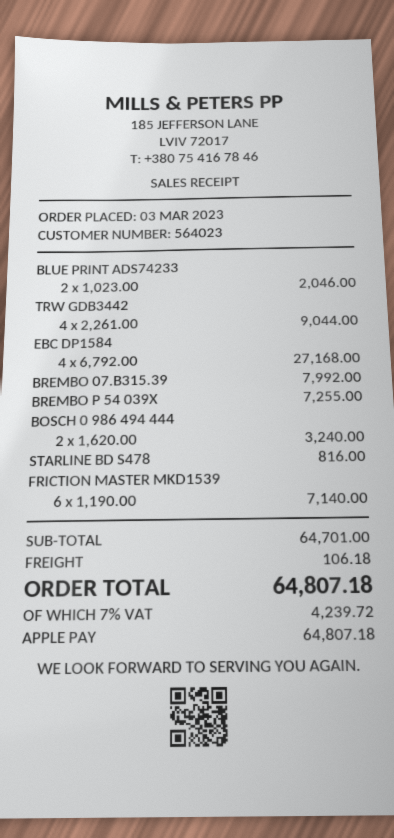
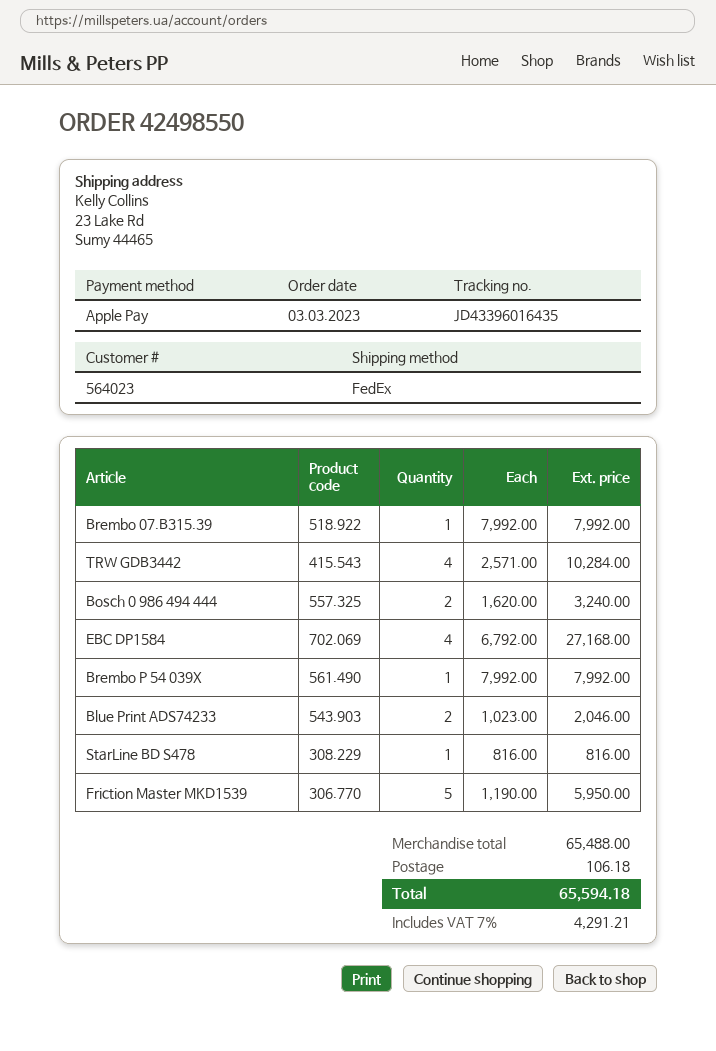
TRW GDB3442: 4 x 2261.00 = 9044.00 -> 4 x 2571.00 = 10284.00
BREMBO P 54 039X: 1 x 7255.00 = 7255.00 -> 1 x 7992.00 = 7992.00
FRICTION MASTER MKD1539: 6 x 1190.00 = 7140.00 -> 5 x 1190.00 = 5950.00
subtotal: 64701.00 -> 65488.00
tax: 7% = 4239.72 -> 7% = 4291.21
total: 64807.18 -> 65594.18

